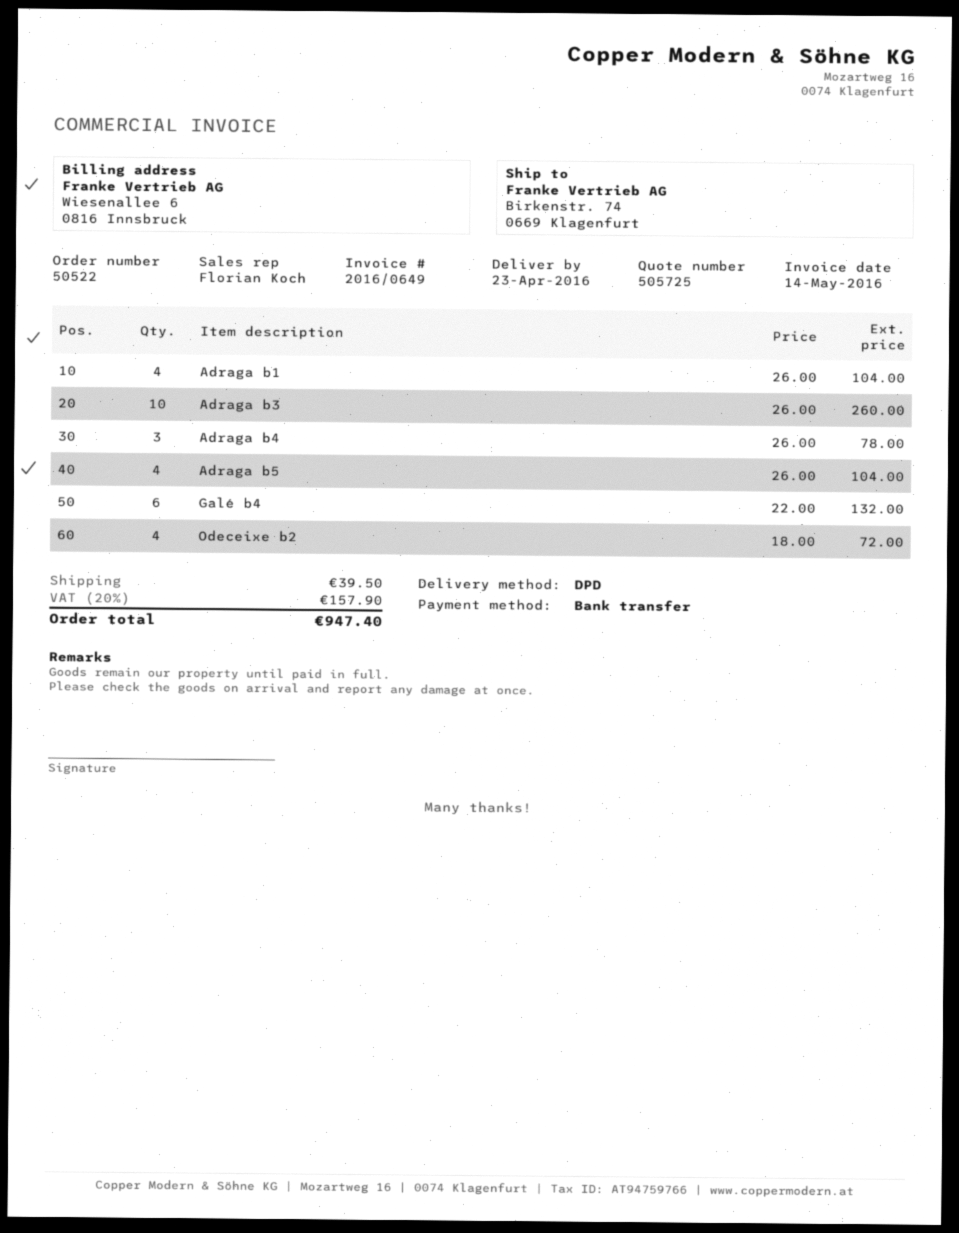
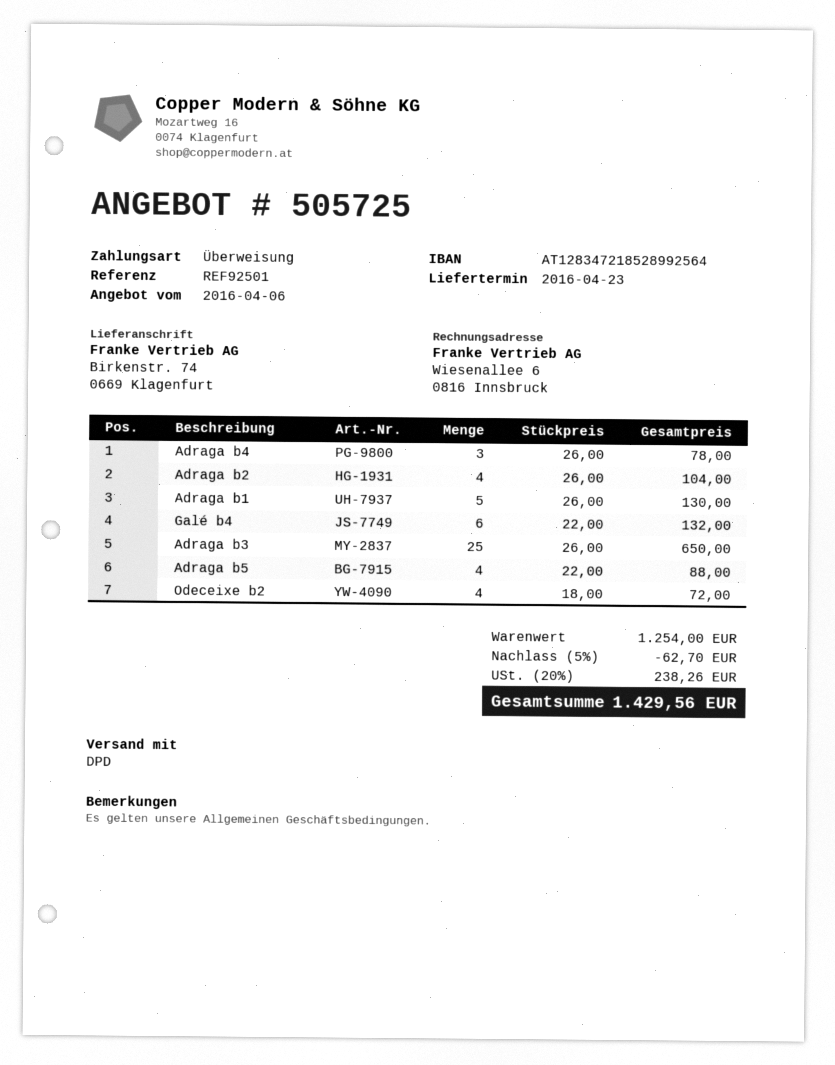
Adraga b1: 4 x 26.00 = 104.00 -> 5 x 26.00 = 130.00
Adraga b3: 10 x 26.00 = 260.00 -> 25 x 26.00 = 650.00
Adraga b5: 4 x 26.00 = 104.00 -> 4 x 22.00 = 88.00
Adraga b2: none -> 4 x 26.00 = 104.00
discount: none -> 5% = 62.70
shipping: 39.50 -> none
tax: 20% = 157.90 -> 20% = 238.26
total: 947.40 -> 1429.56

